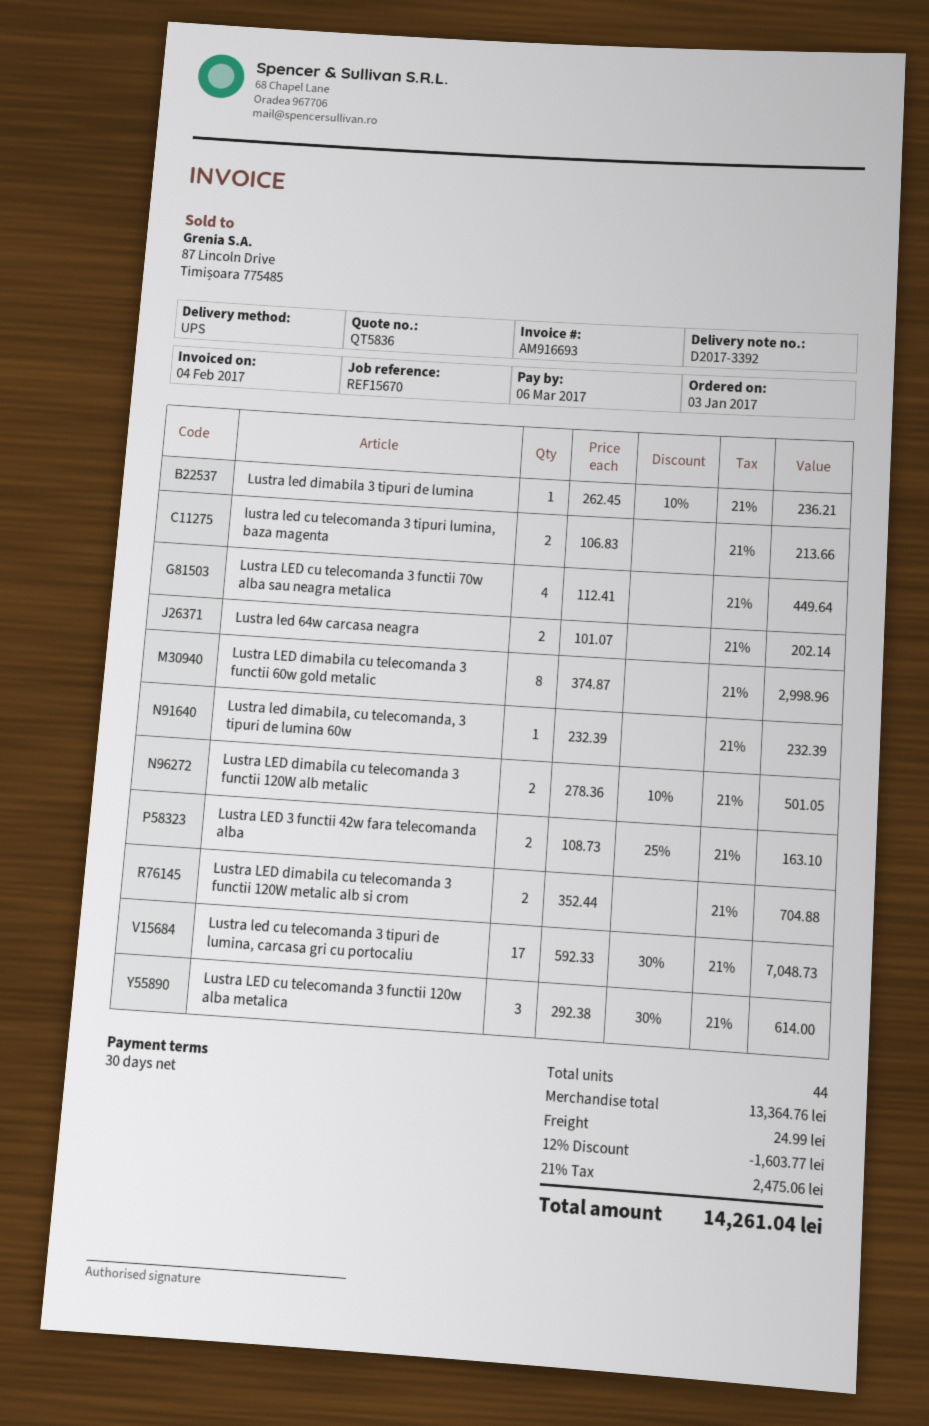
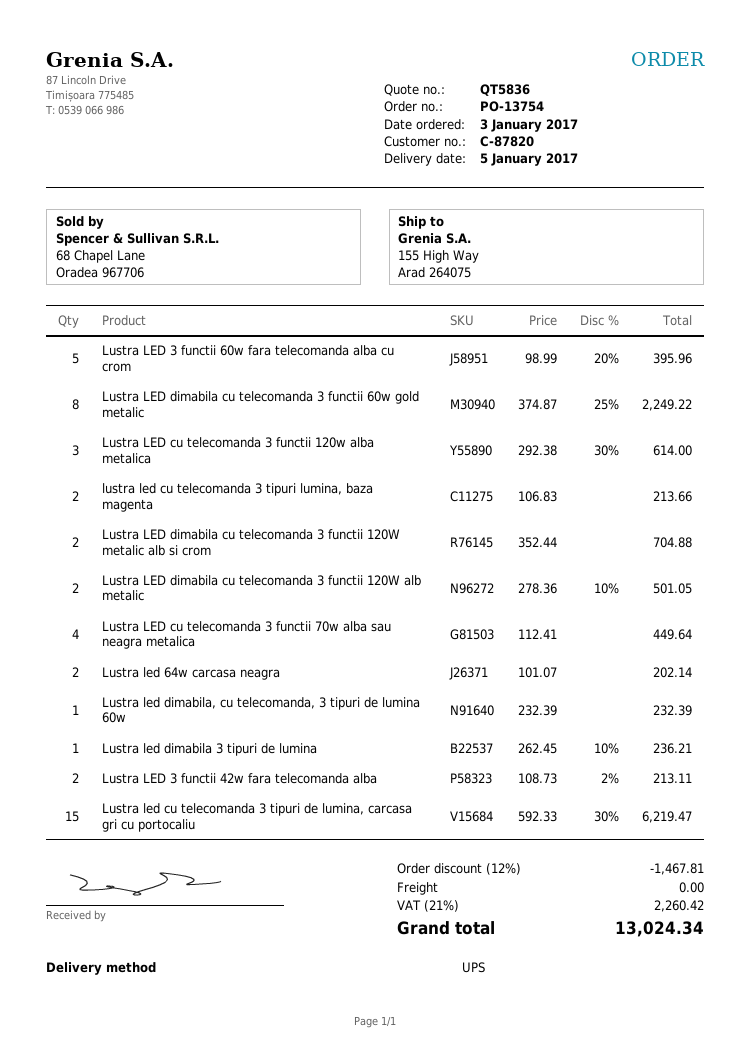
Lustra LED dimabila cu telecomanda 3 functii 60w gold metalic: 8 x 374.87 = 2998.96 -> 8 x 374.87 - 25% = 2249.22
Lustra LED 3 functii 42w fara telecomanda alba: 2 x 108.73 - 25% = 163.10 -> 2 x 108.73 - 2% = 213.11
Lustra led cu telecomanda 3 tipuri de lumina, carcasa gri cu portocaliu: 17 x 592.33 - 30% = 7048.73 -> 15 x 592.33 - 30% = 6219.47
Lustra LED 3 functii 60w fara telecomanda alba cu crom: none -> 5 x 98.99 - 20% = 395.96
discount: 12% = 1603.77 -> 12% = 1467.81
shipping: 24.99 -> 0.00
tax: 21% = 2475.06 -> 21% = 2260.42
total: 14261.04 -> 13024.34

